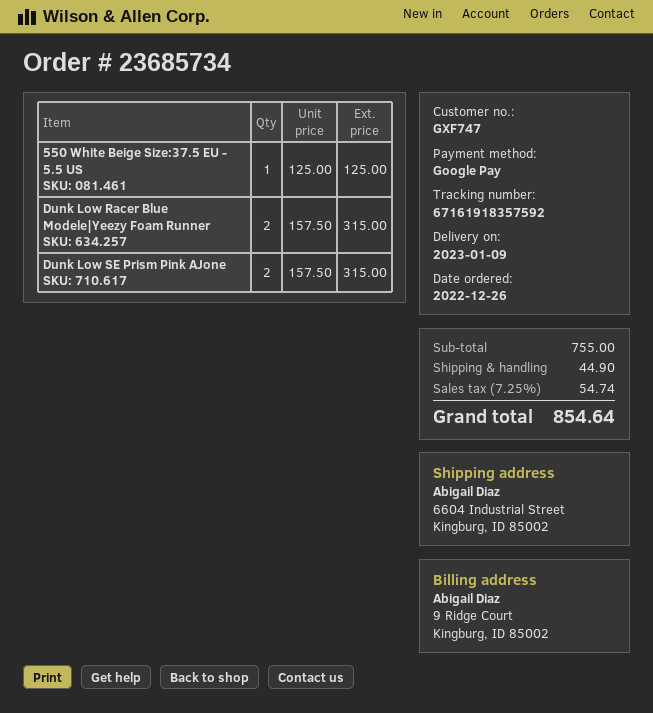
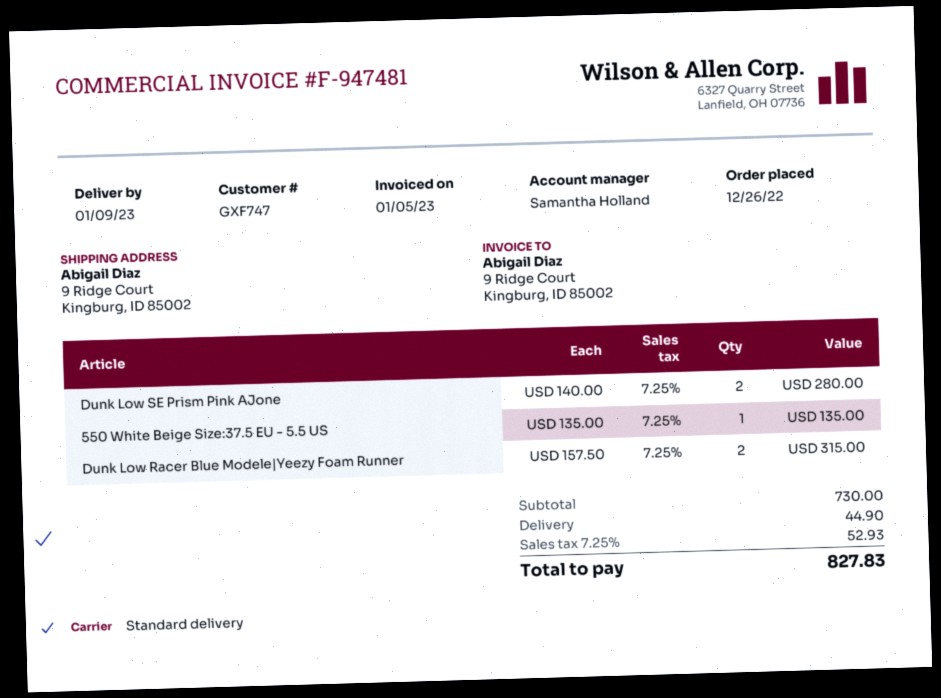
ship to: 6604 Industrial Street, Kingburg, ID 85002 -> 9 Ridge Court, Kingburg, ID 85002
550 White Beige Size:37.5 EU - 5.5 US: 1 x 125.00 = 125.00 -> 1 x 135.00 = 135.00
Dunk Low SE Prism Pink AJone: 2 x 157.50 = 315.00 -> 2 x 140.00 = 280.00
subtotal: 755.00 -> 730.00
tax: 7.25% = 54.74 -> 7.25% = 52.93
total: 854.64 -> 827.83

